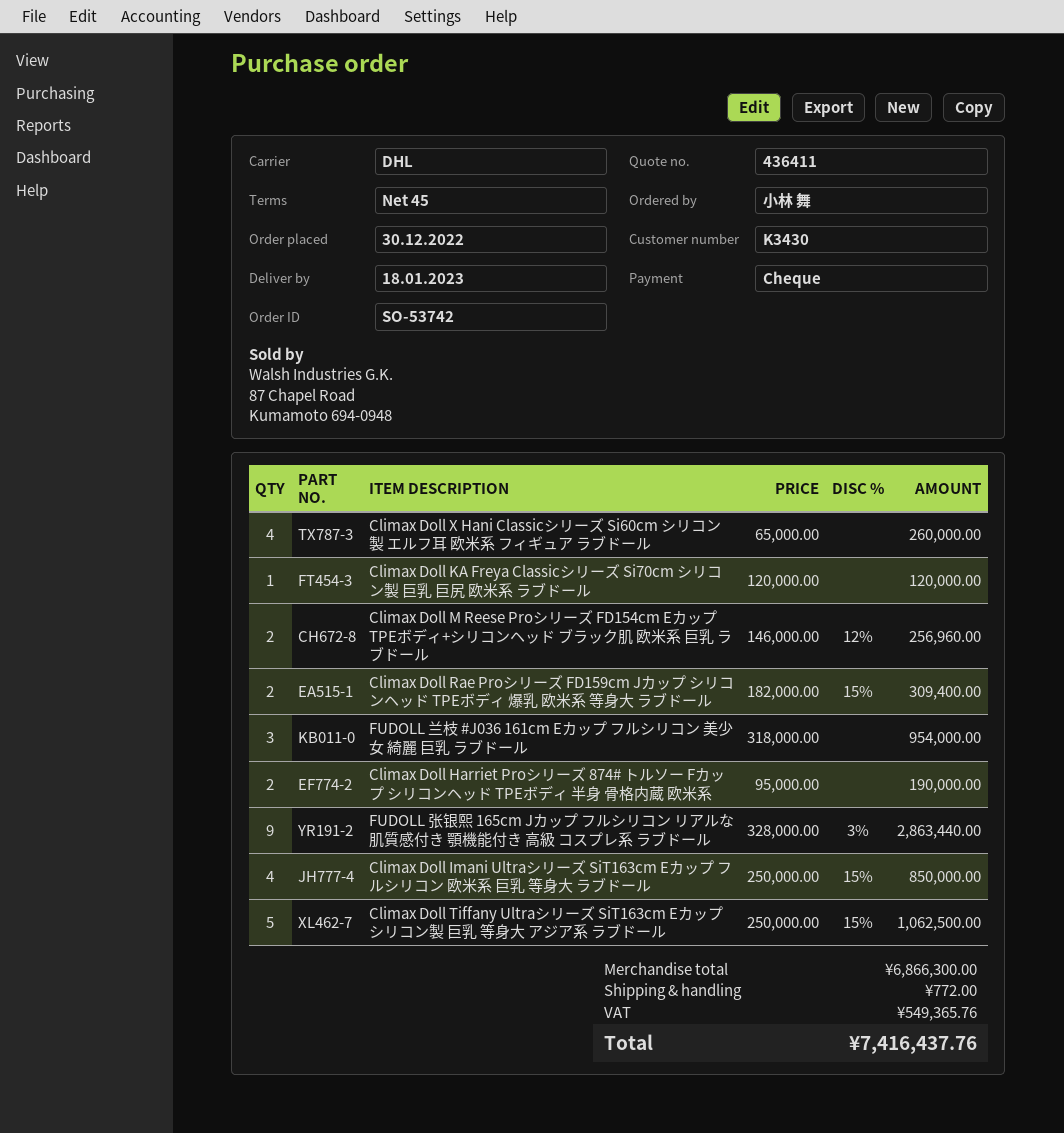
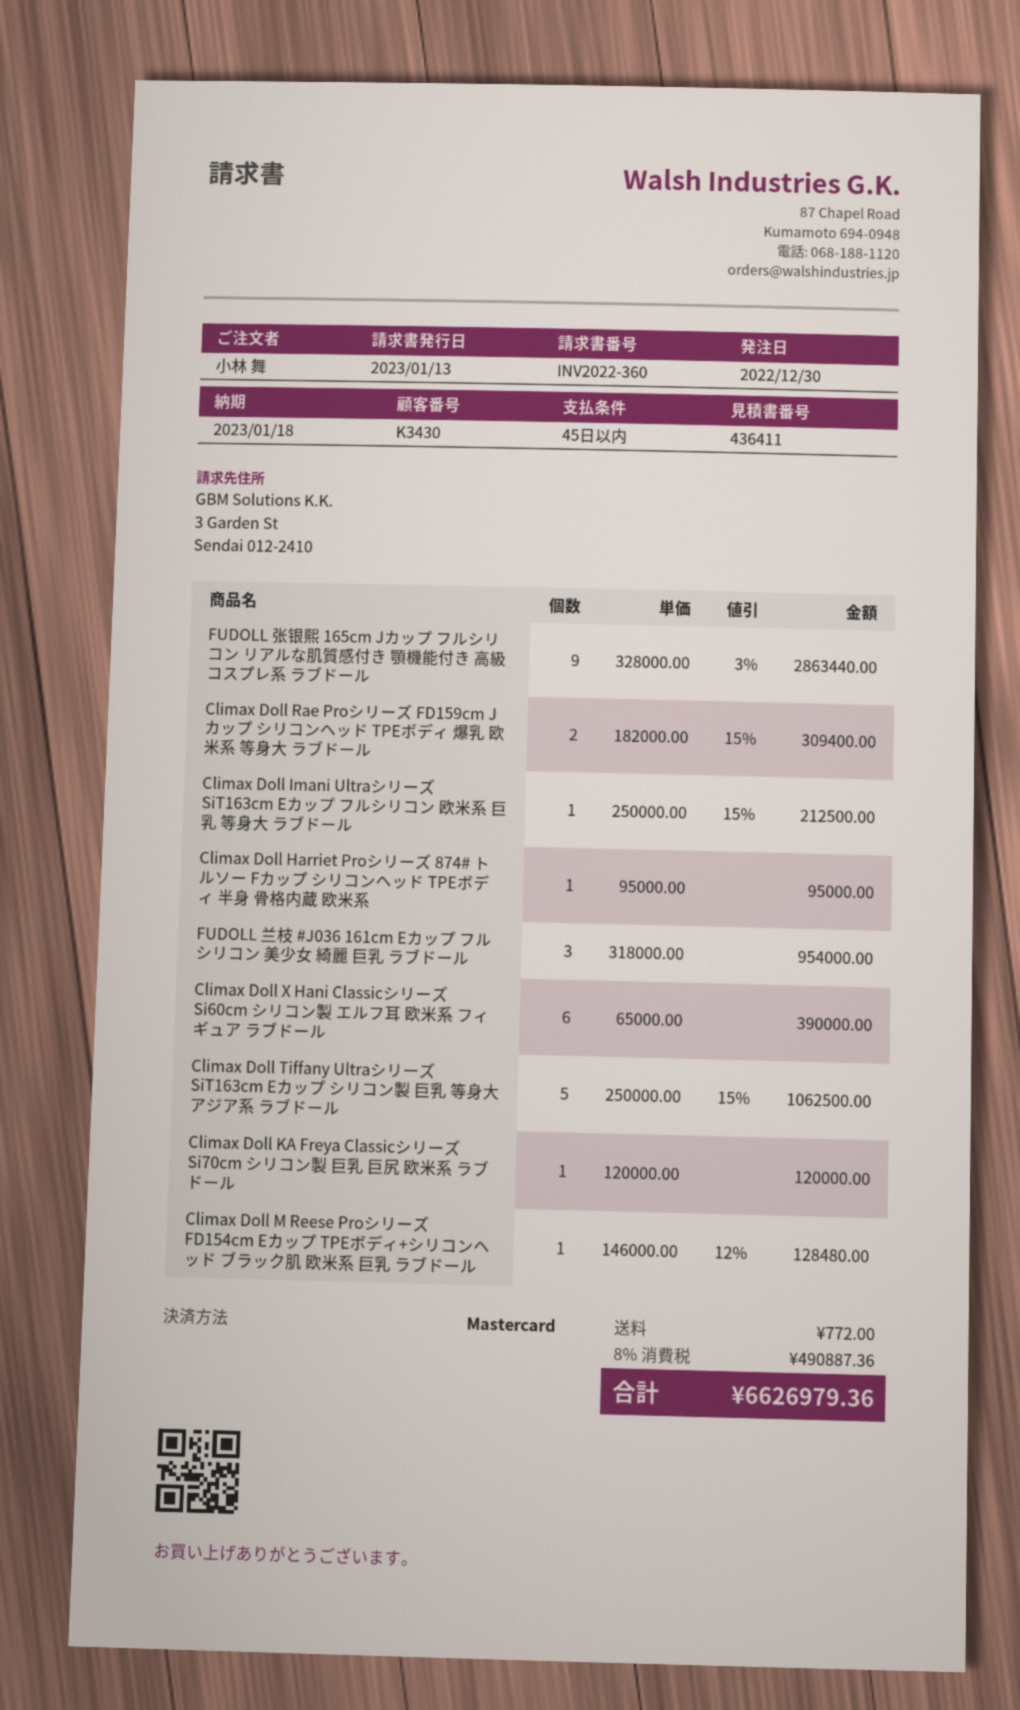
payment method: cheque -> Mastercard
Climax Doll X Hani Classicシリーズ Si60cm シリコン製 エルフ耳 欧米系 フィギュア ラブドール: 4 x 65000.00 = 260000.00 -> 6 x 65000.00 = 390000.00
Climax Doll M Reese Proシリーズ FD154cm Eカップ TPEボディ+シリコンヘッド ブラック肌 欧米系 巨乳 ラブドール: 2 x 146000.00 - 12% = 256960.00 -> 1 x 146000.00 - 12% = 128480.00
Climax Doll Harriet Proシリーズ 874# トルソー Fカップ シリコンヘッド TPEボディ 半身 骨格内蔵 欧米系: 2 x 95000.00 = 190000.00 -> 1 x 95000.00 = 95000.00
Climax Doll Imani Ultraシリーズ SiT163cm Eカップ フルシリコン 欧米系 巨乳 等身大 ラブドール: 4 x 250000.00 - 15% = 850000.00 -> 1 x 250000.00 - 15% = 212500.00
tax: 549365.76 -> 490887.36
total: 7416437.76 -> 6626979.36

